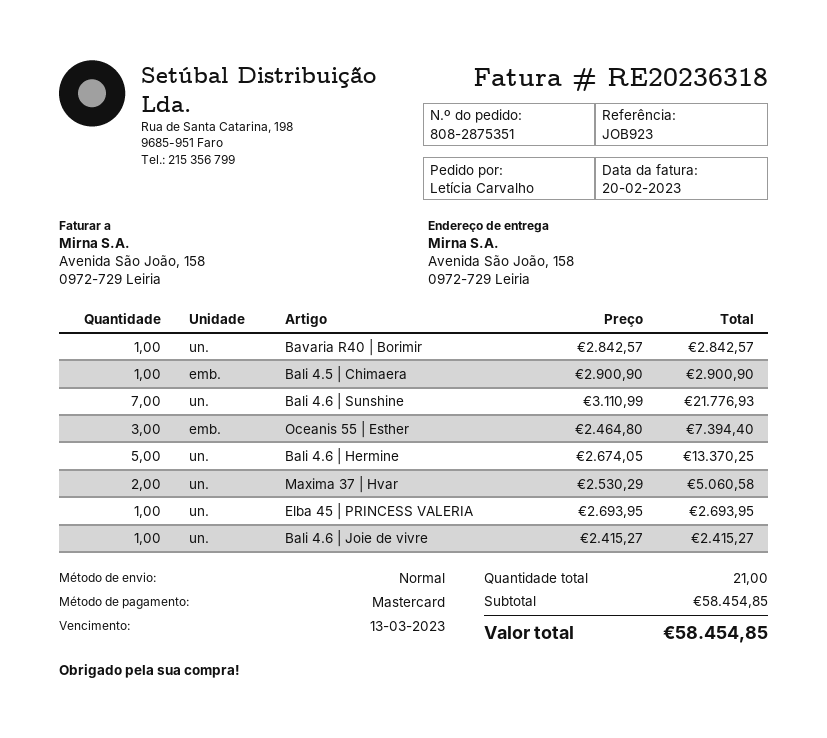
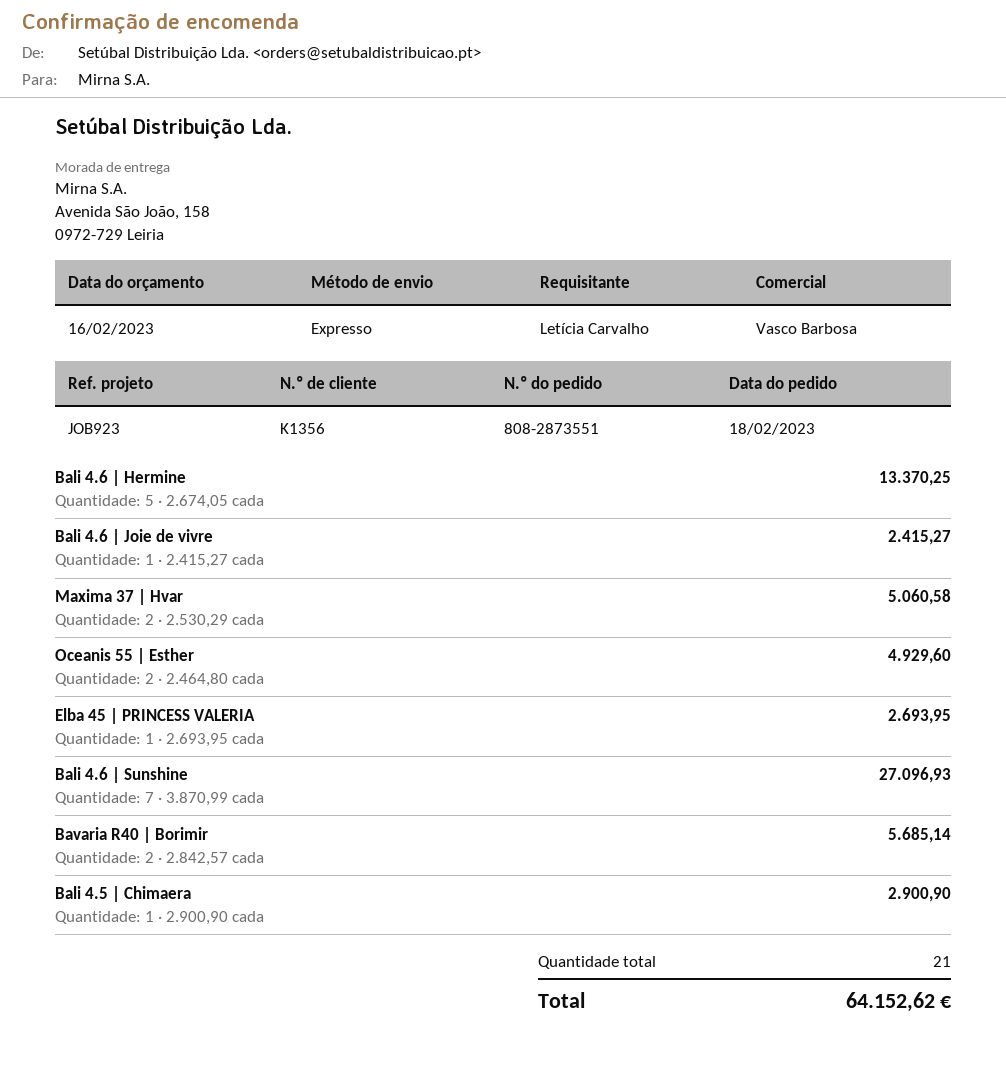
order number: 808-2875351 -> 808-2873551
shipping method: standard -> express
Bavaria R40 | Borimir: 1 x 2842.57 = 2842.57 -> 2 x 2842.57 = 5685.14
Bali 4.6 | Sunshine: 7 x 3110.99 = 21776.93 -> 7 x 3870.99 = 27096.93
Oceanis 55 | Esther: 3 x 2464.80 = 7394.40 -> 2 x 2464.80 = 4929.60
total: 58454.85 -> 64152.62

